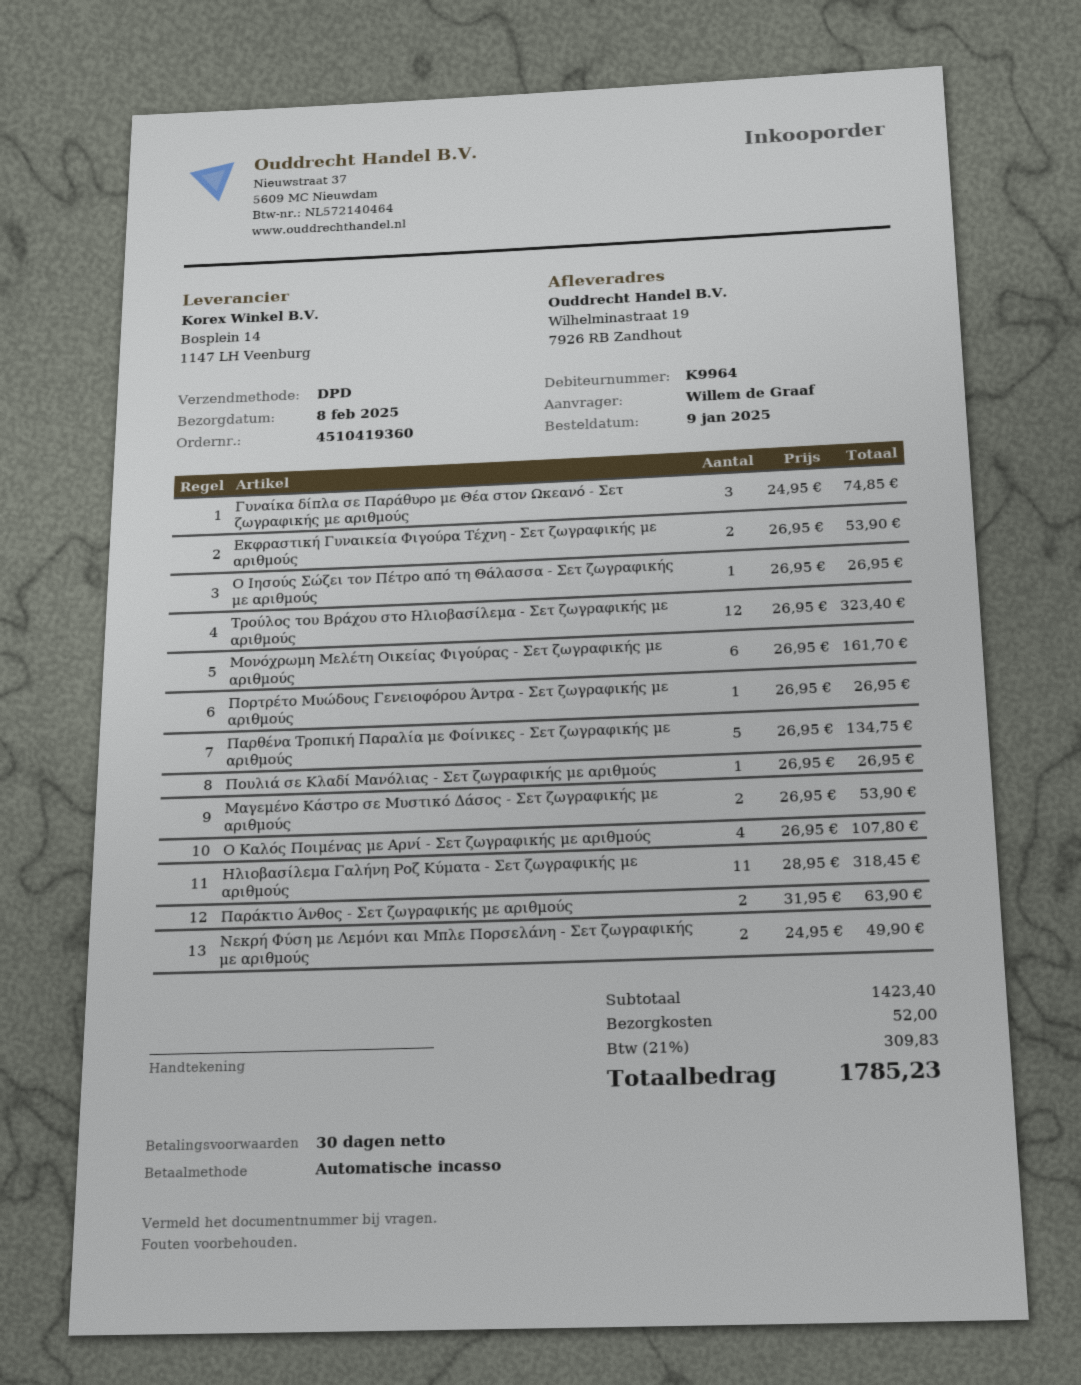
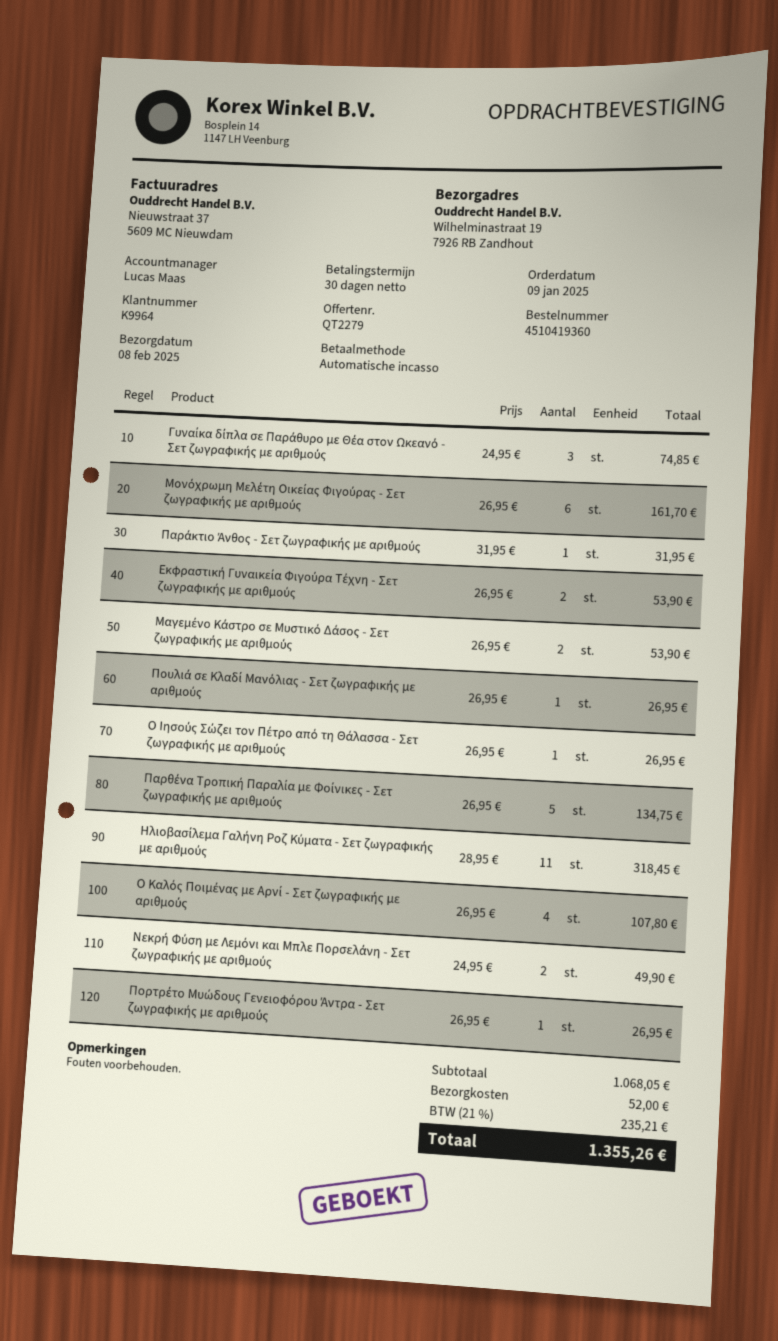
Τρούλος του Βράχου στο Ηλιοβασίλεμα - Σετ ζωγραφικής με αριθμούς: 12 x 26.95 = 323.40 -> none
Παράκτιο Άνθος - Σετ ζωγραφικής με αριθμούς: 2 x 31.95 = 63.90 -> 1 x 31.95 = 31.95
subtotal: 1423.40 -> 1068.05
tax: 21% = 309.83 -> 21% = 235.21
total: 1785.23 -> 1355.26

